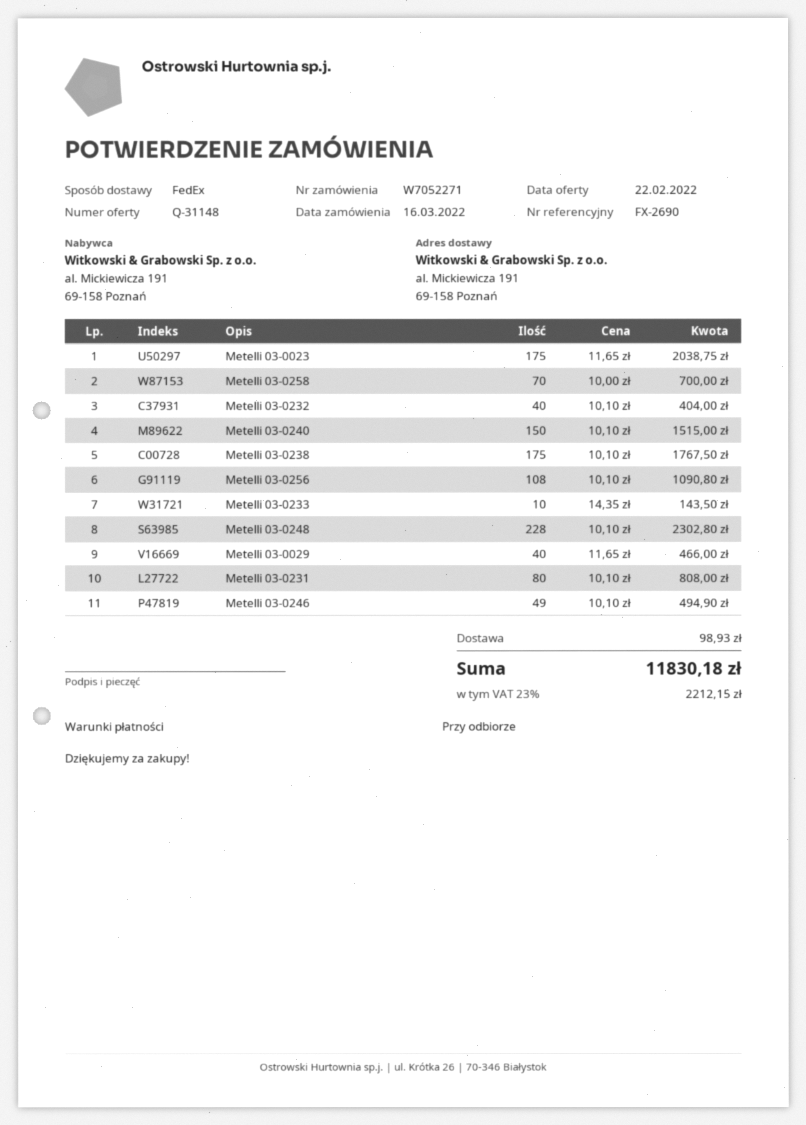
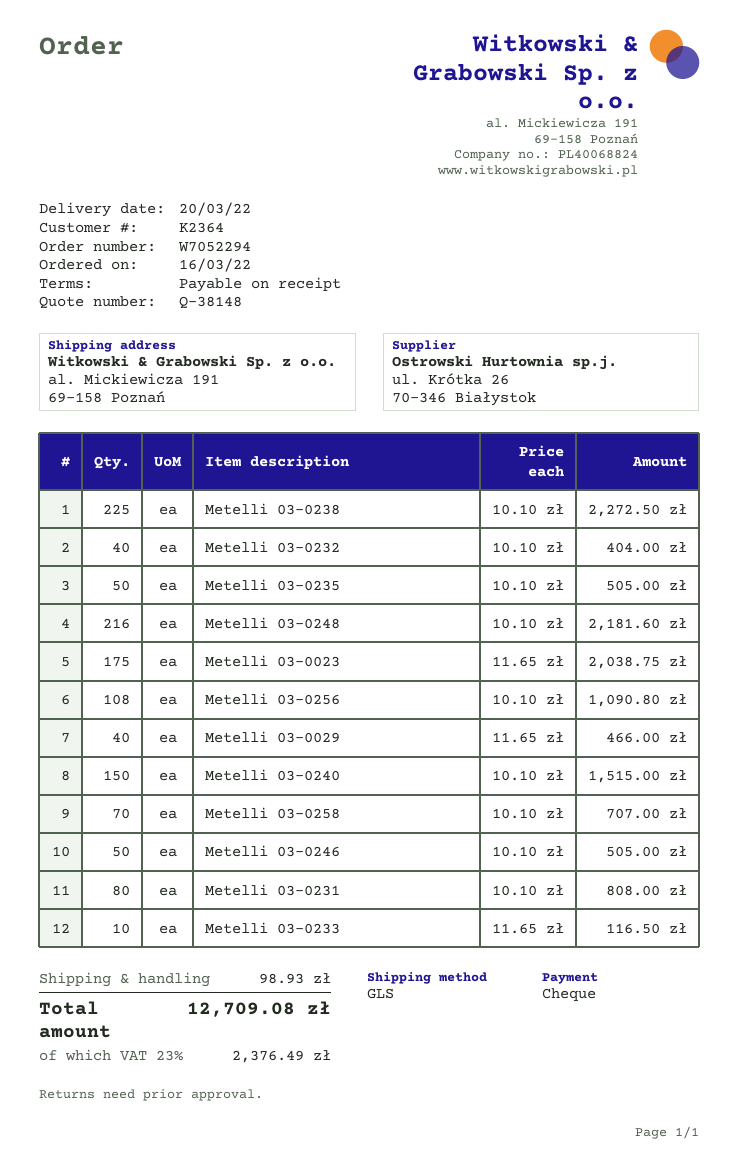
quote number: Q-31148 -> Q-38148
order number: W7052271 -> W7052294
shipping method: FedEx -> GLS
Metelli 03-0258: 70 x 10.00 = 700.00 -> 70 x 10.10 = 707.00
Metelli 03-0238: 175 x 10.10 = 1767.50 -> 225 x 10.10 = 2272.50
Metelli 03-0233: 10 x 14.35 = 143.50 -> 10 x 11.65 = 116.50
Metelli 03-0248: 228 x 10.10 = 2302.80 -> 216 x 10.10 = 2181.60
Metelli 03-0246: 49 x 10.10 = 494.90 -> 50 x 10.10 = 505.00
Metelli 03-0235: none -> 50 x 10.10 = 505.00
tax: 23% = 2212.15 -> 23% = 2376.49
total: 11830.18 -> 12709.08

